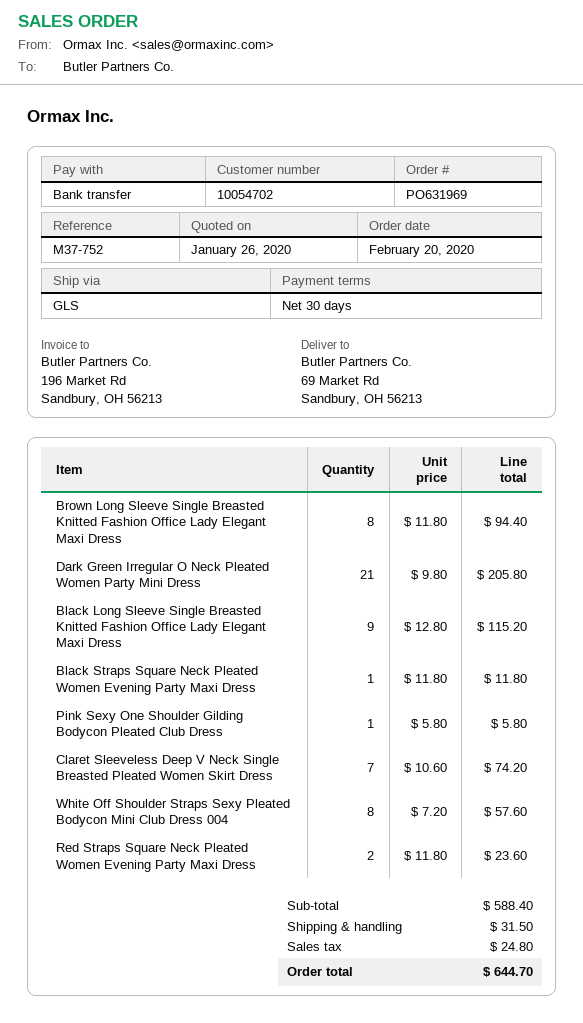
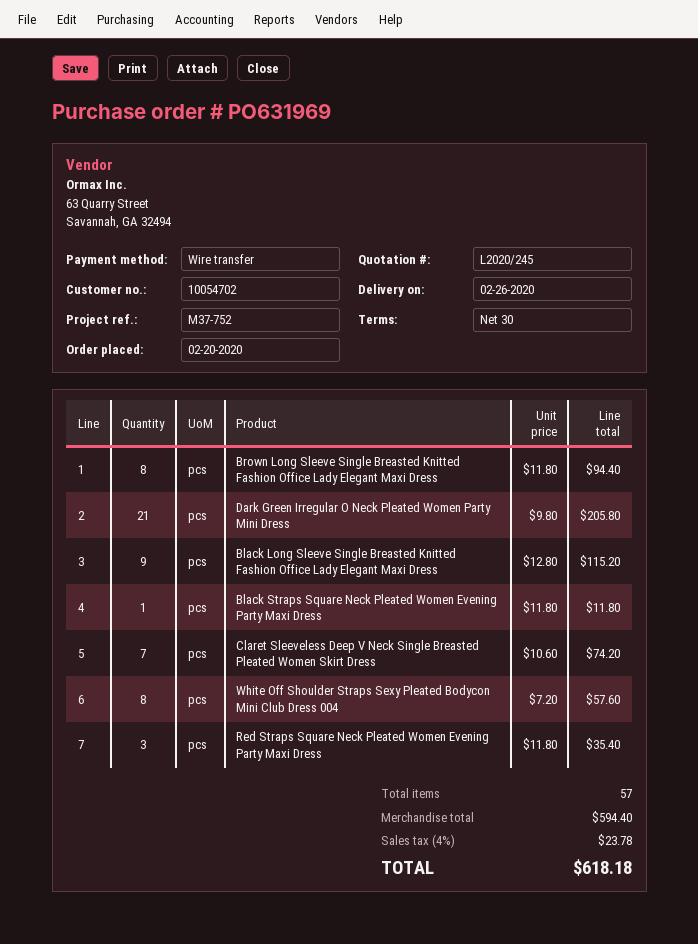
Pink Sexy One Shoulder Gilding Bodycon Pleated Club Dress: 1 x 5.80 = 5.80 -> none
Red Straps Square Neck Pleated Women Evening Party Maxi Dress: 2 x 11.80 = 23.60 -> 3 x 11.80 = 35.40
subtotal: 588.40 -> 594.40
shipping: 31.50 -> none
tax: 24.80 -> 23.78
total: 644.70 -> 618.18

